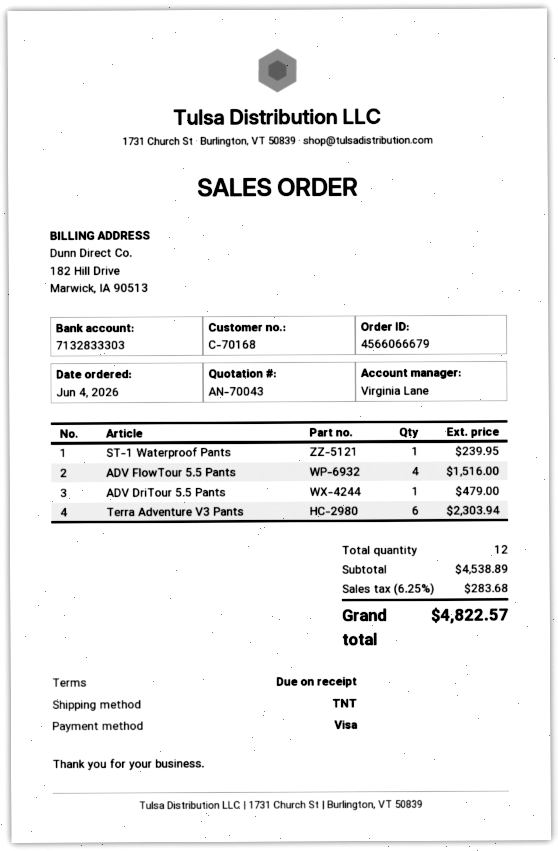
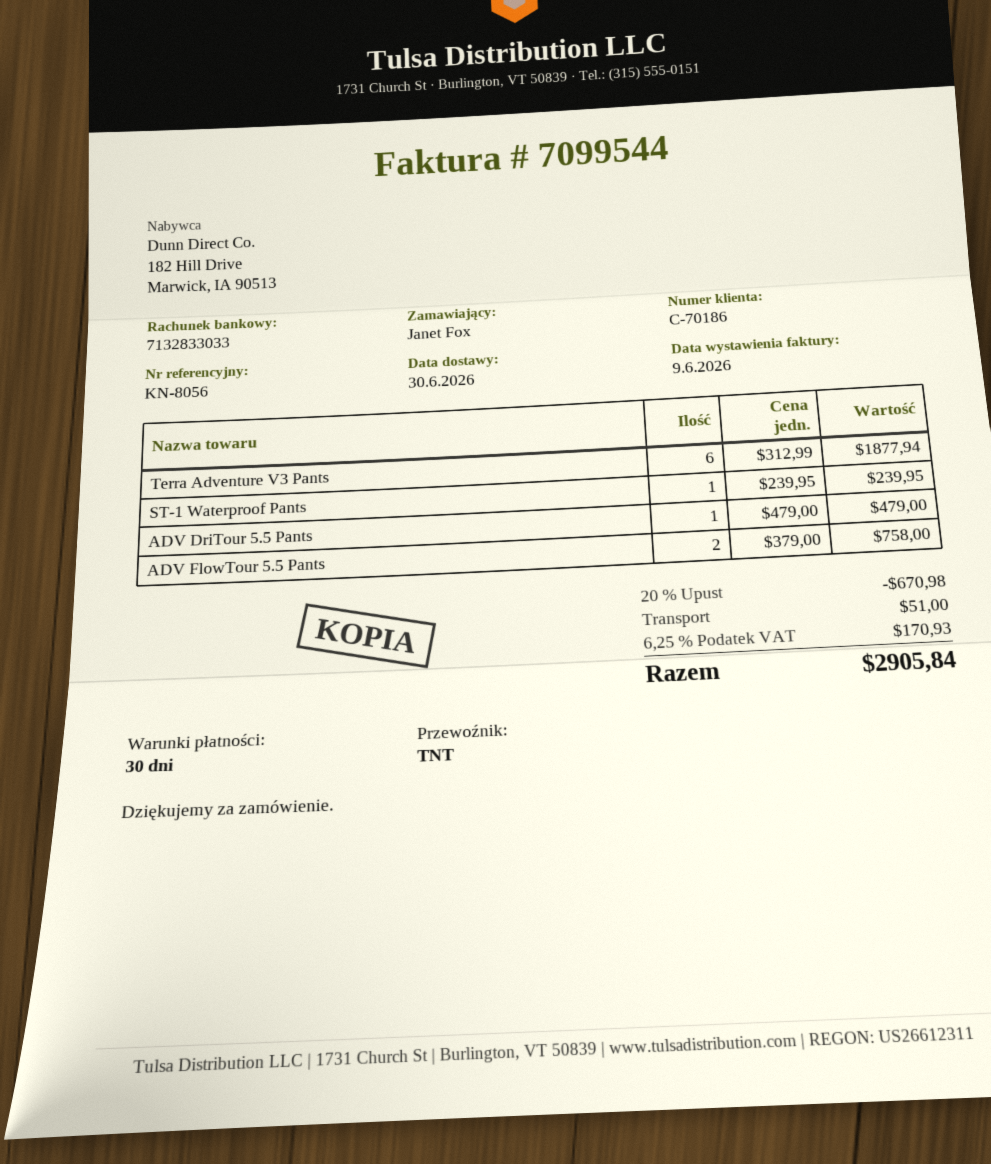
payment terms: on receipt -> 30 days
customer number: C-70168 -> C-70186
bank account: 7132833303 -> 7132833033
ADV FlowTour 5.5 Pants: 4 for 1516.00 -> 2 for 758.00
Terra Adventure V3 Pants: 6 for 2303.94 -> 6 for 1877.94
discount: none -> 20% = 670.98
shipping: none -> 51.00
tax: 6.25% = 283.68 -> 6.25% = 170.93
total: 4822.57 -> 2905.84

